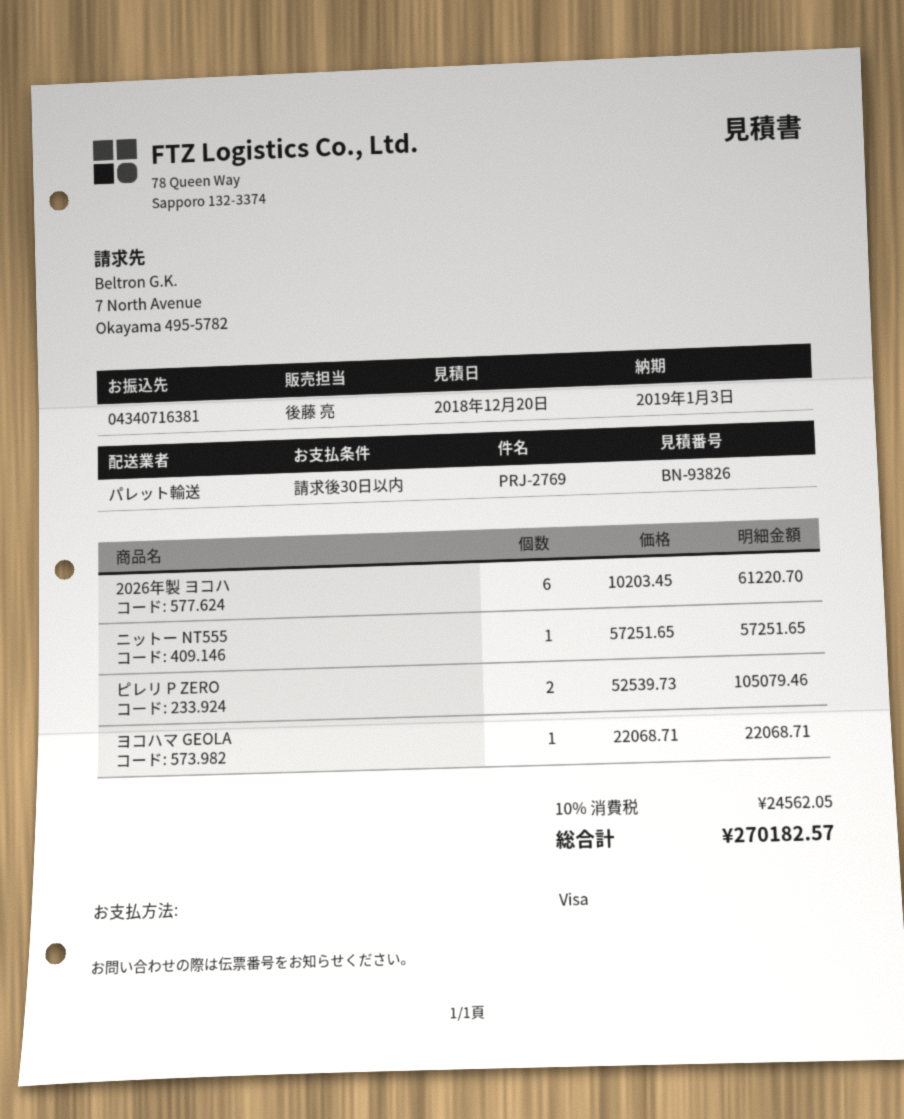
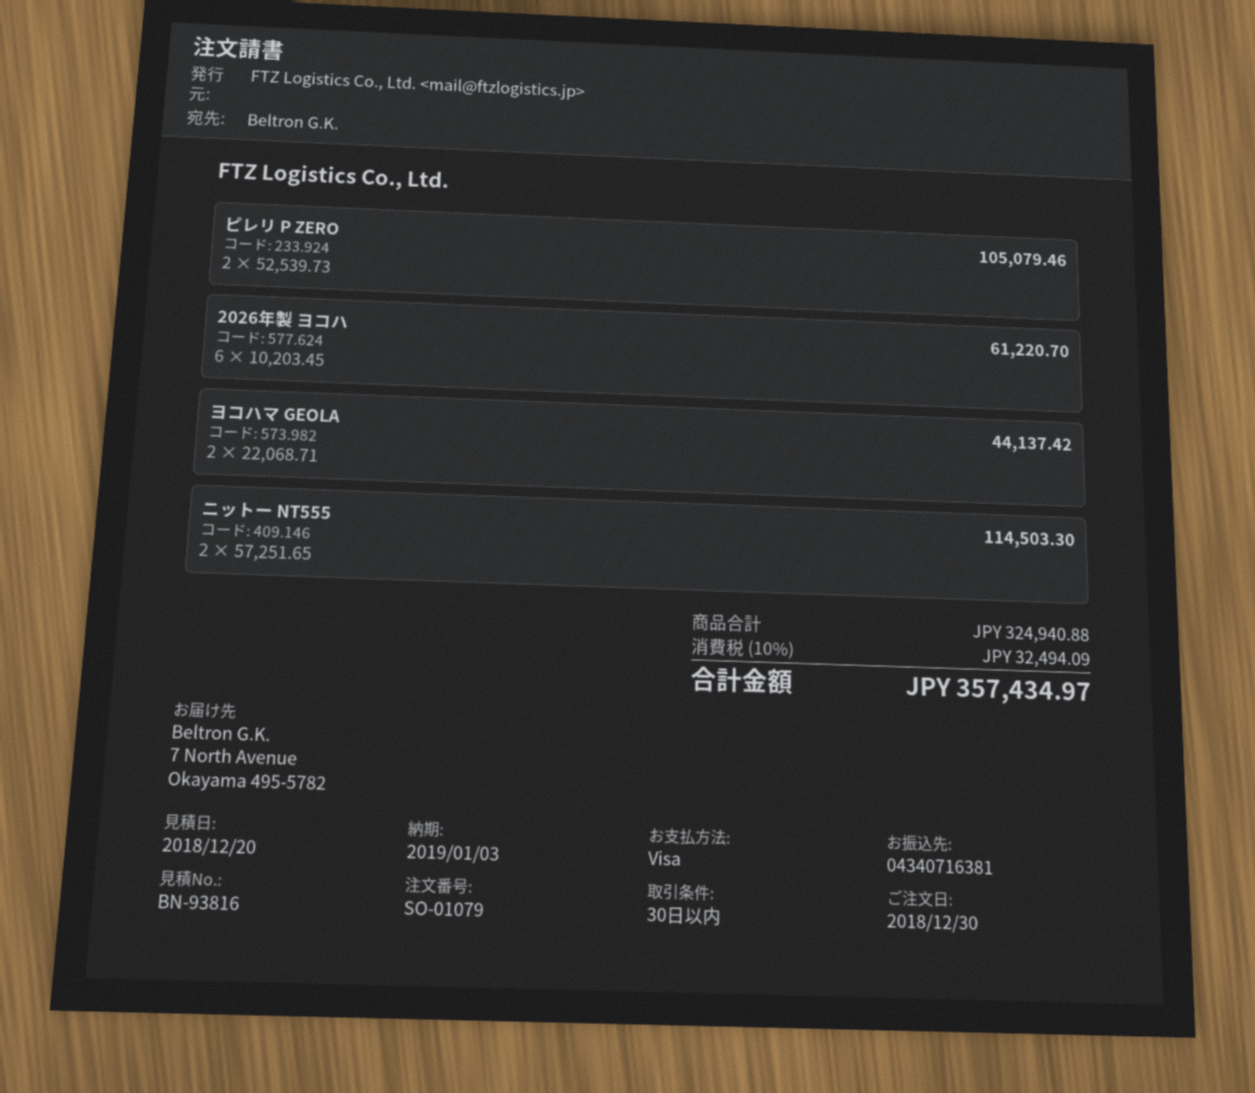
quote number: BN-93826 -> BN-93816
ニットー NT555: 1 x 57251.65 = 57251.65 -> 2 x 57251.65 = 114503.30
ヨコハマ GEOLA: 1 x 22068.71 = 22068.71 -> 2 x 22068.71 = 44137.42
tax: 10% = 24562.05 -> 10% = 32494.09
total: 270182.57 -> 357434.97

